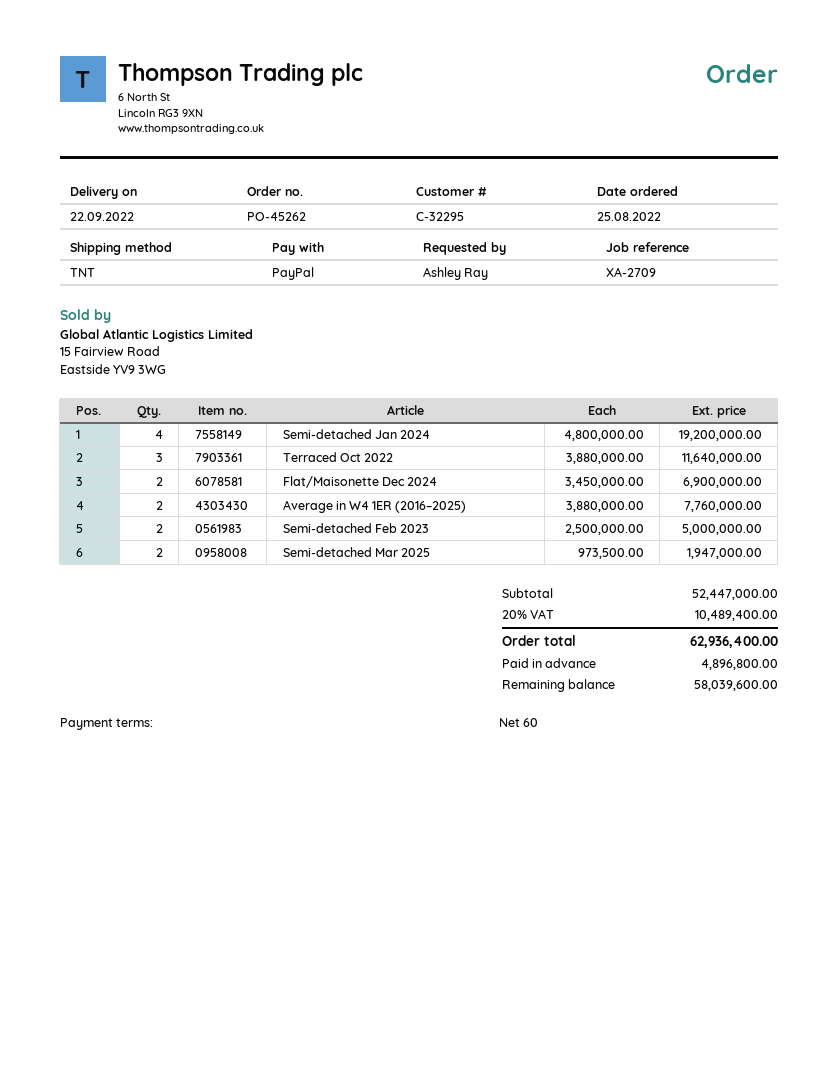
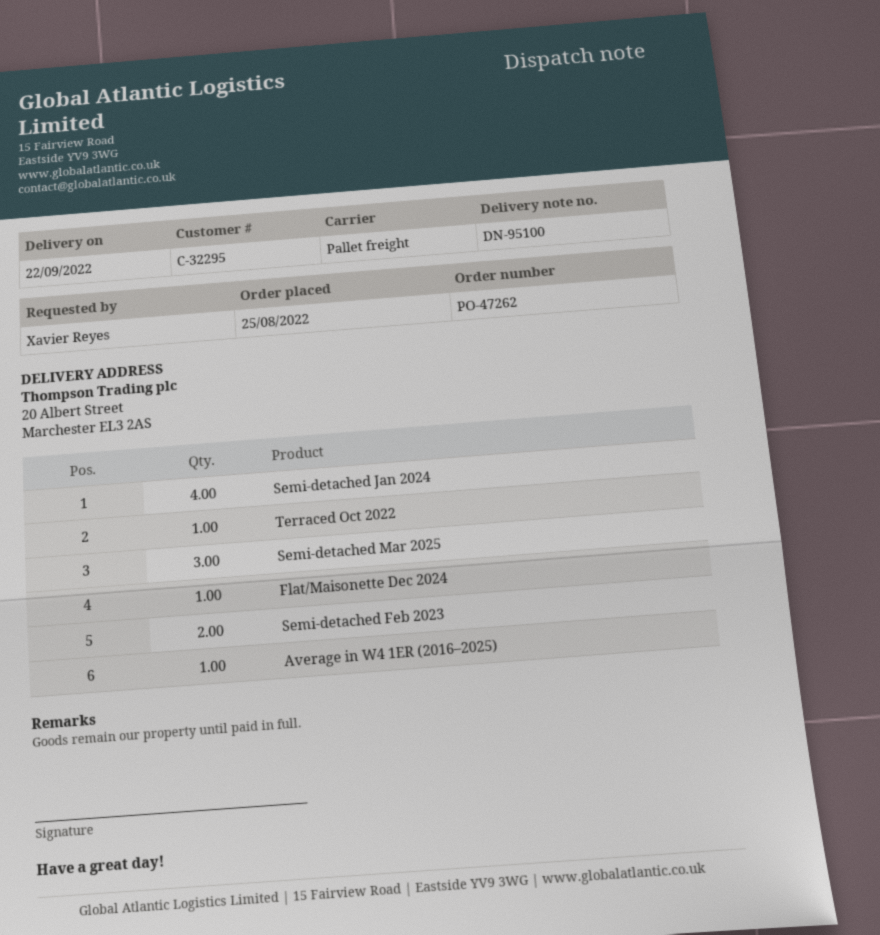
order number: PO-45262 -> PO-47262
ordered by: Ashley Ray -> Xavier Reyes
shipping method: TNT -> pallet freight
Terraced Oct 2022: 3 -> 1
Flat/Maisonette Dec 2024: 2 -> 1
Average in W4 1ER (2016–2025): 2 -> 1
Semi-detached Mar 2025: 2 -> 3

